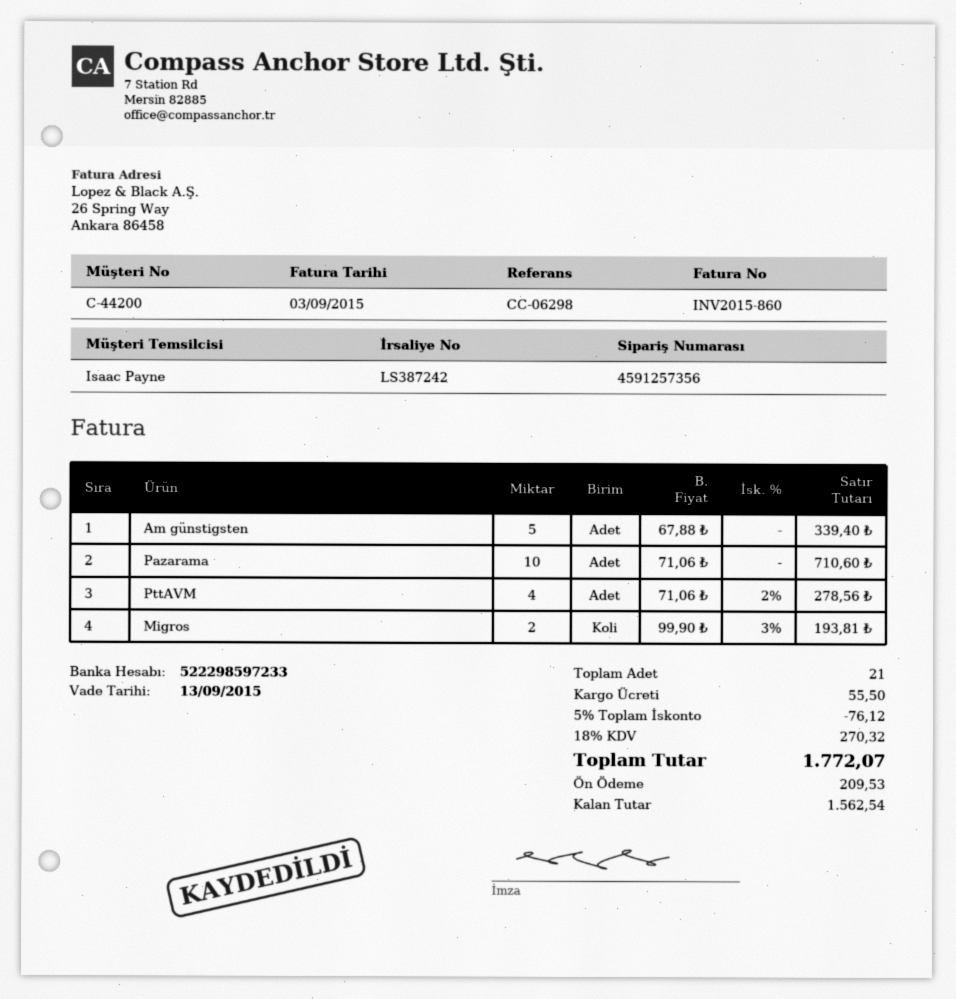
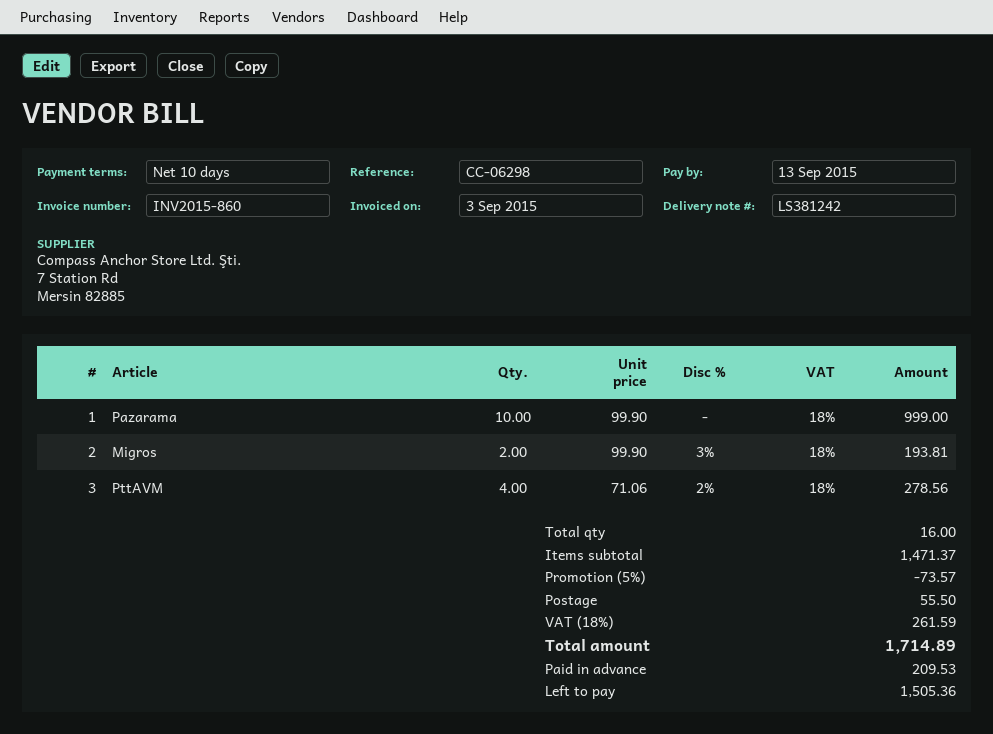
delivery note number: LS387242 -> LS381242
Am günstigsten: 5 x 67.88 = 339.40 -> none
Pazarama: 10 x 71.06 = 710.60 -> 10 x 99.90 = 999.00
total quantity: 21 -> 16
discount: 5% = 76.12 -> 5% = 73.57
tax: 18% = 270.32 -> 18% = 261.59
total: 1772.07 -> 1714.89
balance: 1562.54 -> 1505.36

